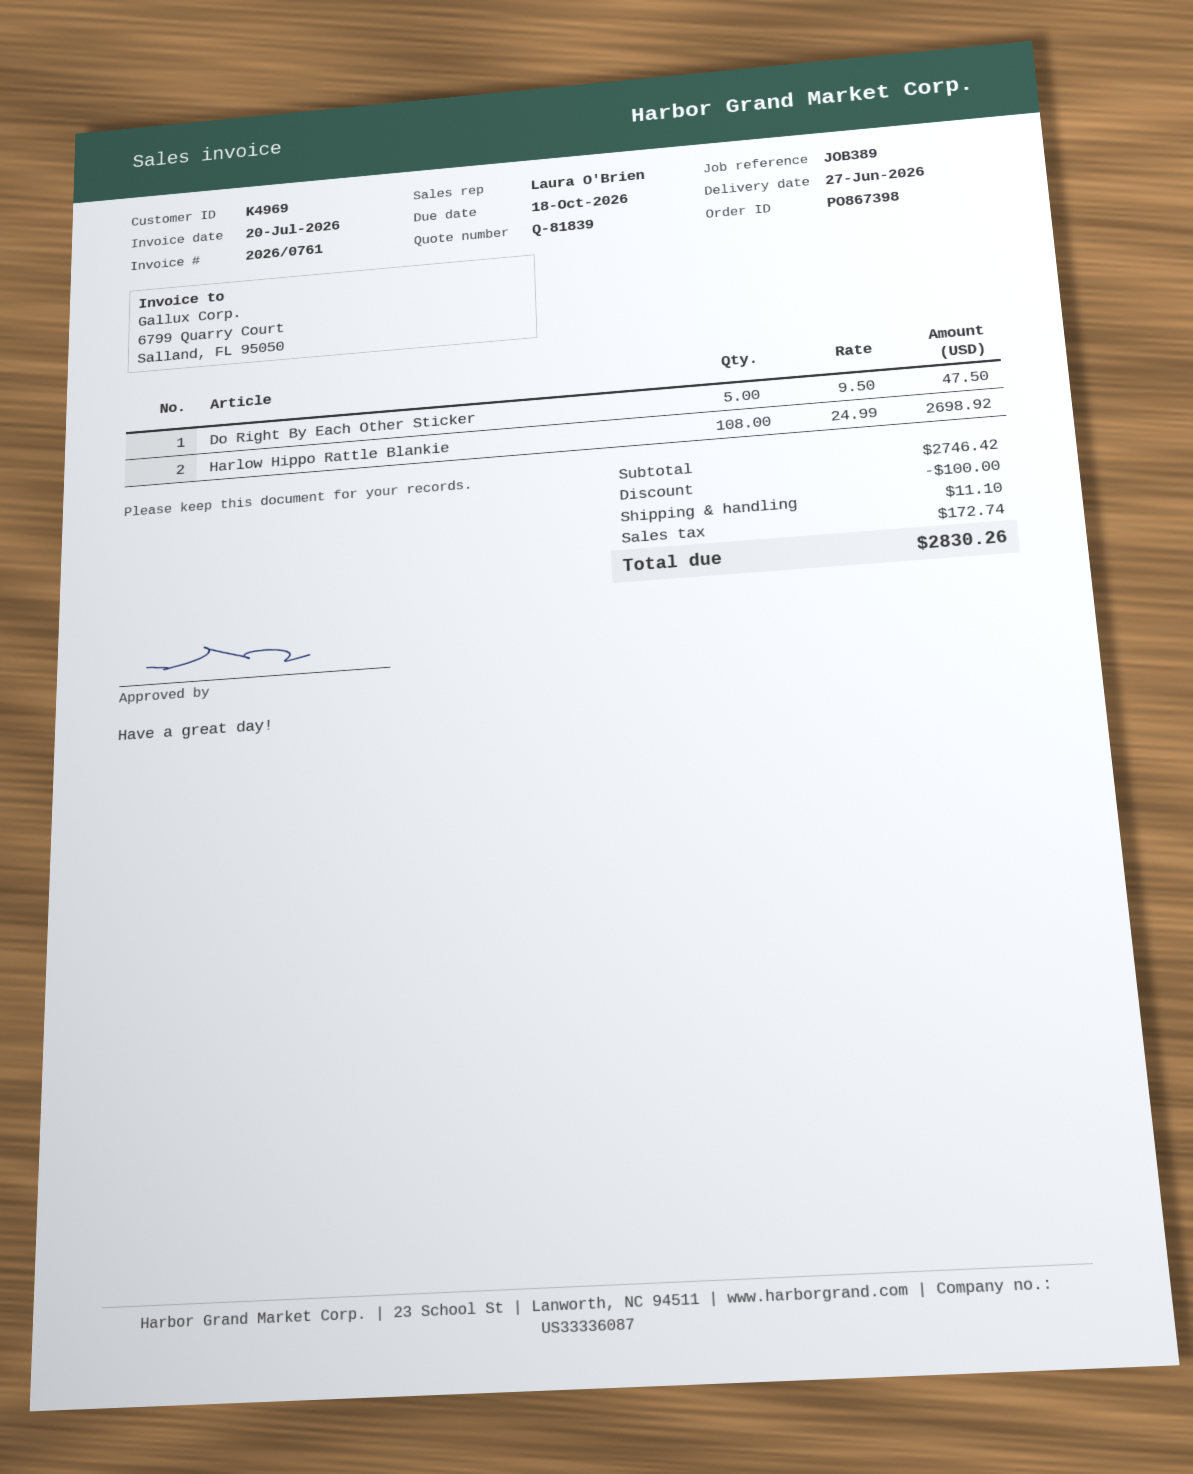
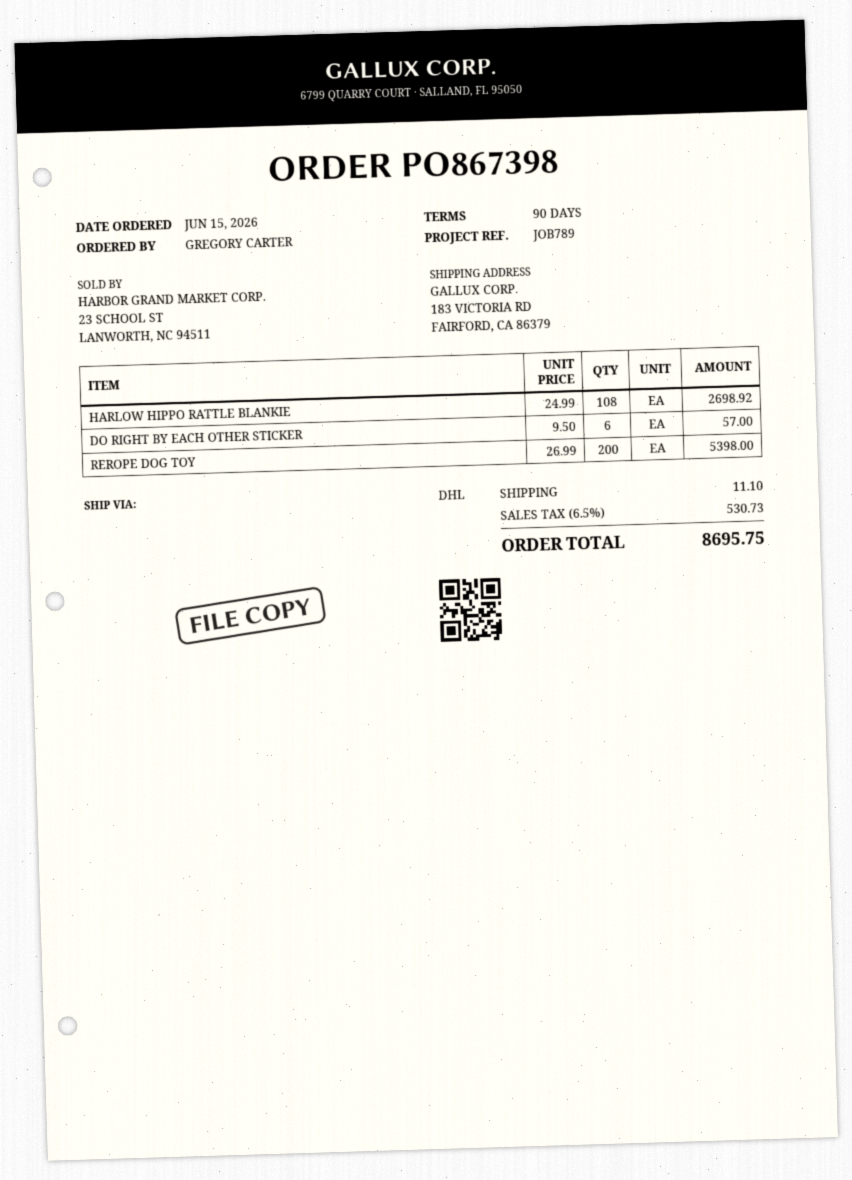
reference: JOB389 -> JOB789
Do Right By Each Other Sticker: 5 x 9.50 = 47.50 -> 6 x 9.50 = 57.00
REROPE DOG TOY: none -> 200 x 26.99 = 5398.00
discount: 100.00 -> none
tax: 172.74 -> 530.73
total: 2830.26 -> 8695.75

